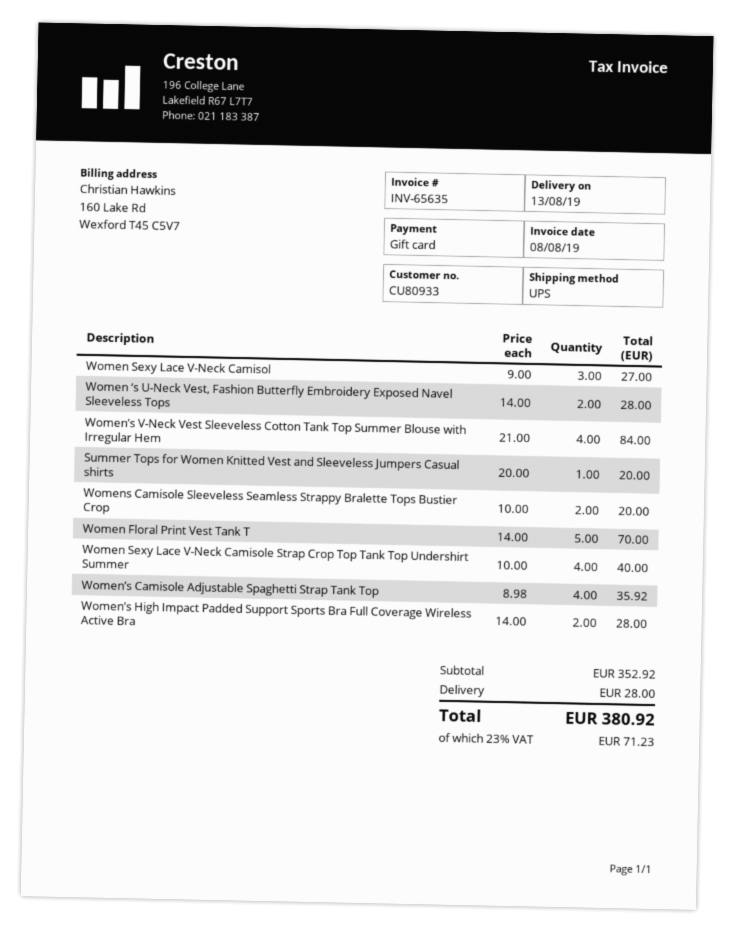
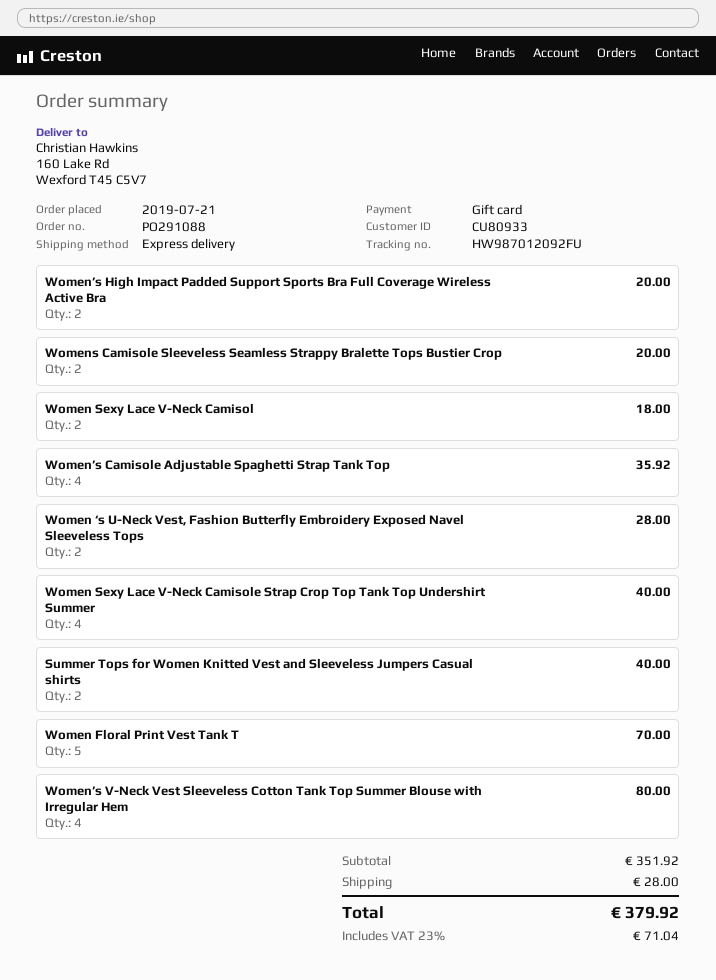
shipping method: UPS -> express
Women Sexy Lace V-Neck Camisol: 3 for 27.00 -> 2 for 18.00
Women’s V-Neck Vest Sleeveless Cotton Tank Top Summer Blouse with Irregular Hem: 4 for 84.00 -> 4 for 80.00
Summer Tops for Women Knitted Vest and Sleeveless Jumpers Casual shirts: 1 for 20.00 -> 2 for 40.00
Women’s High Impact Padded Support Sports Bra Full Coverage Wireless Active Bra: 2 for 28.00 -> 2 for 20.00
subtotal: 352.92 -> 351.92
tax: 23% = 71.23 -> 23% = 71.04
total: 380.92 -> 379.92

